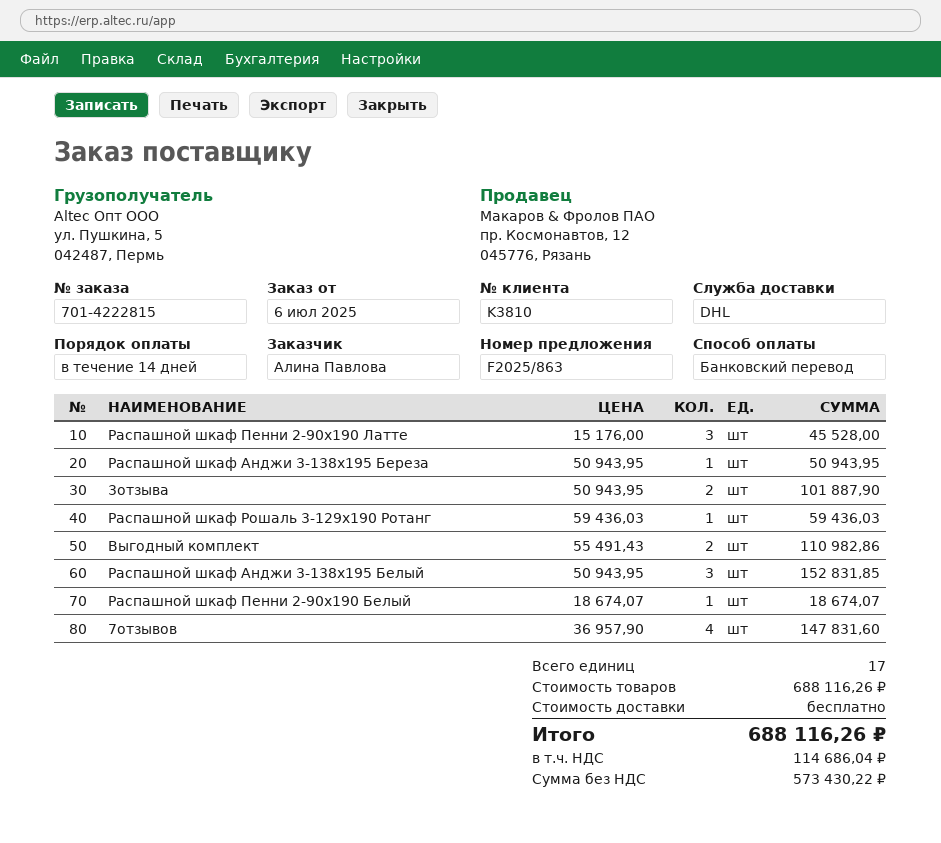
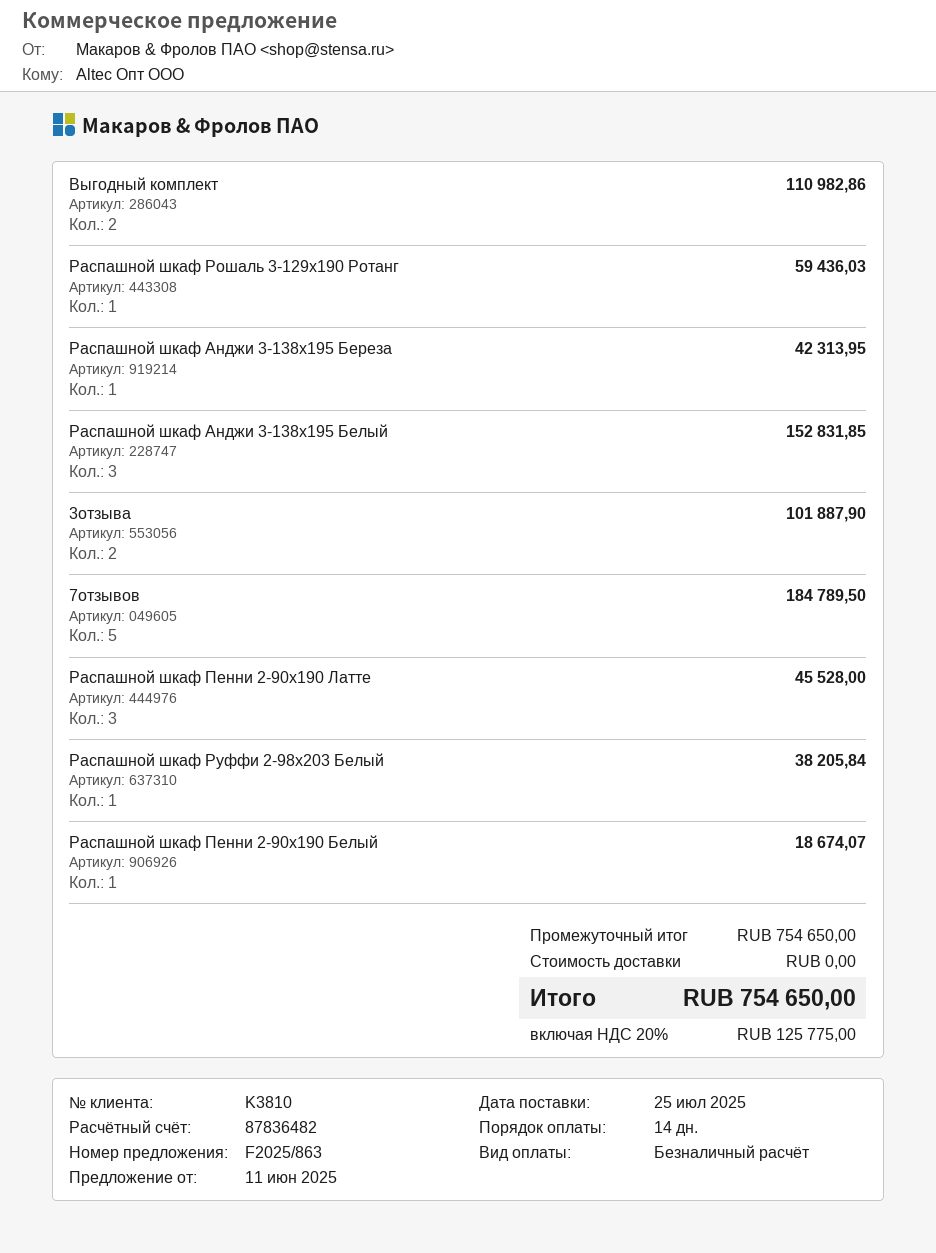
Распашной шкаф Анджи 3-138x195 Береза: 1 for 50943.95 -> 1 for 42313.95
7отзывов: 4 for 147831.60 -> 5 for 184789.50
Распашной шкаф Руффи 2-98x203 Белый: none -> 1 for 38205.84
subtotal: 688116.26 -> 754650.00
tax: 114686.04 -> 125775.00
total: 688116.26 -> 754650.00

